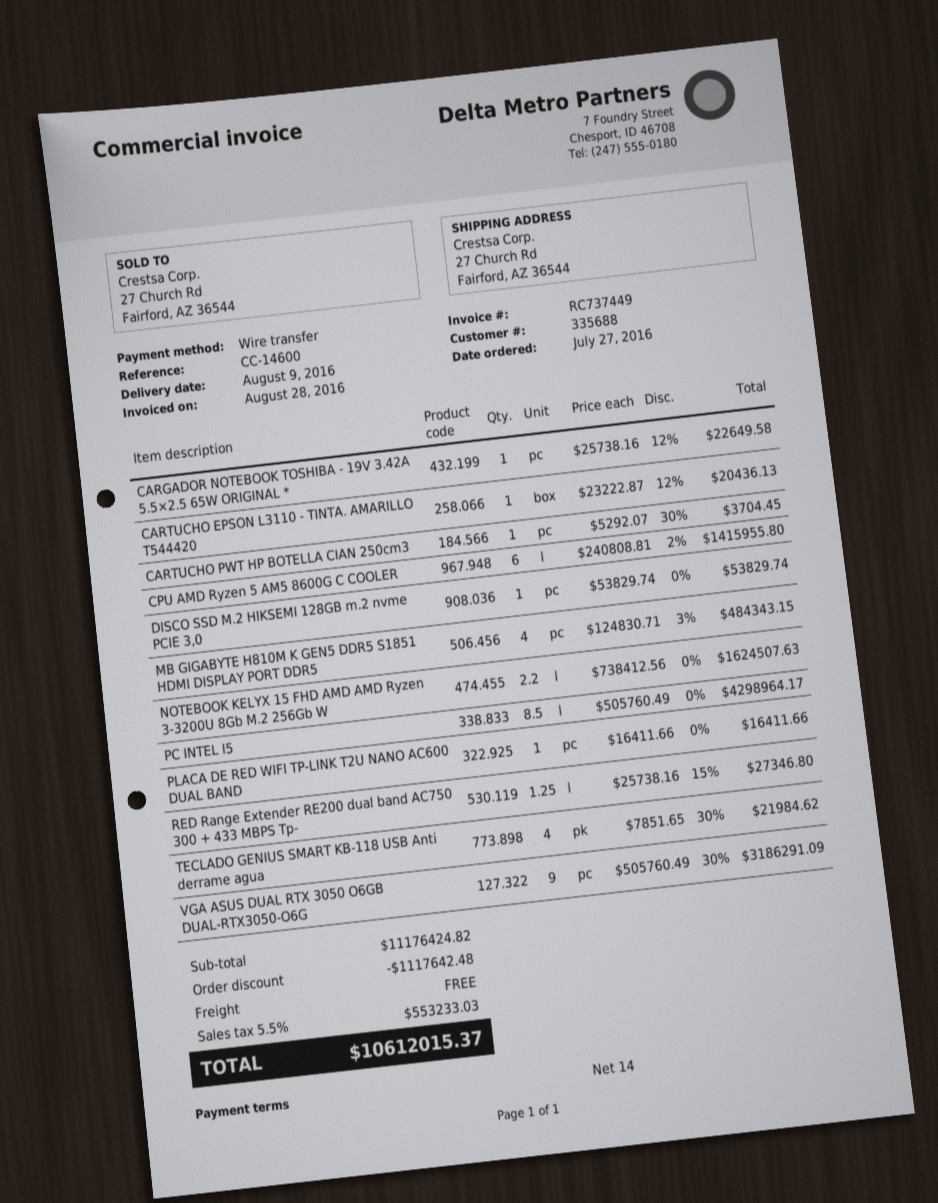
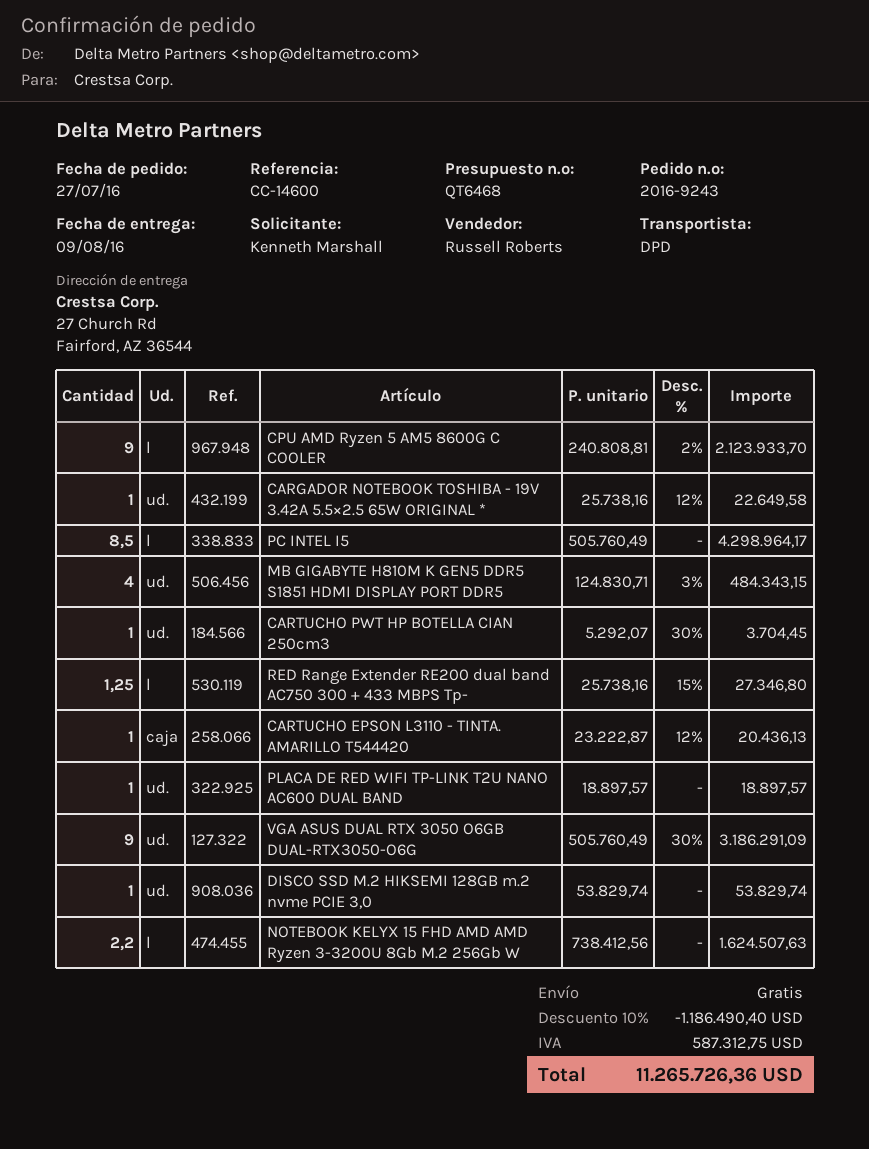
CPU AMD Ryzen 5 AM5 8600G C COOLER: 6 x 240808.81 - 2% = 1415955.80 -> 9 x 240808.81 - 2% = 2123933.70
PLACA DE RED WIFI TP-LINK T2U NANO AC600 DUAL BAND: 1 x 16411.66 = 16411.66 -> 1 x 18897.57 = 18897.57
TECLADO GENIUS SMART KB-118 USB Anti derrame agua: 4 x 7851.65 - 30% = 21984.62 -> none
discount: 1117642.48 -> 1186490.40
tax: 553233.03 -> 587312.75
total: 10612015.37 -> 11265726.36

